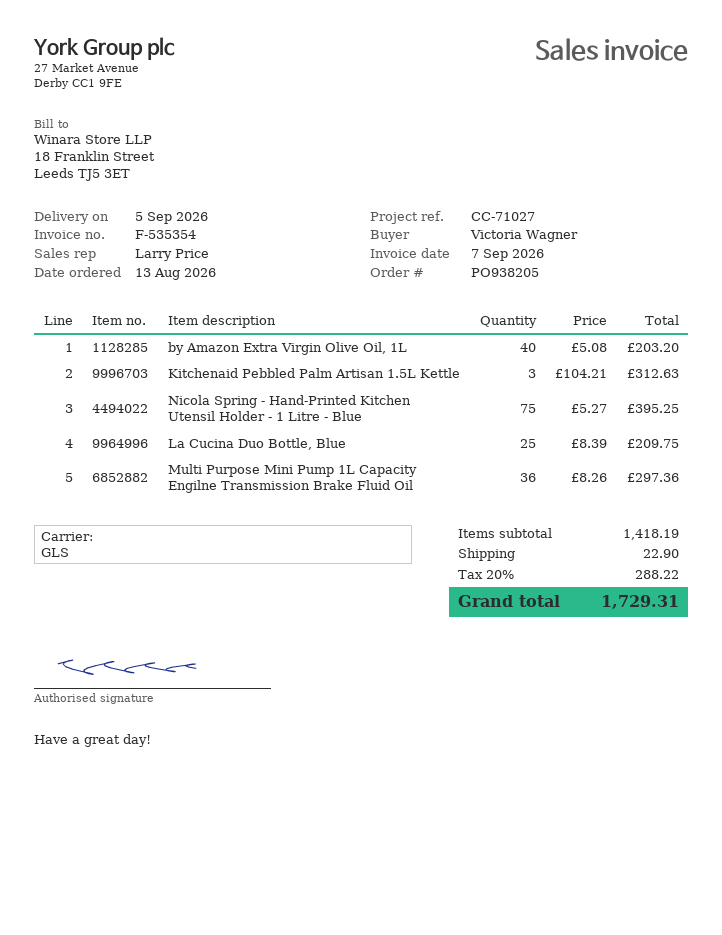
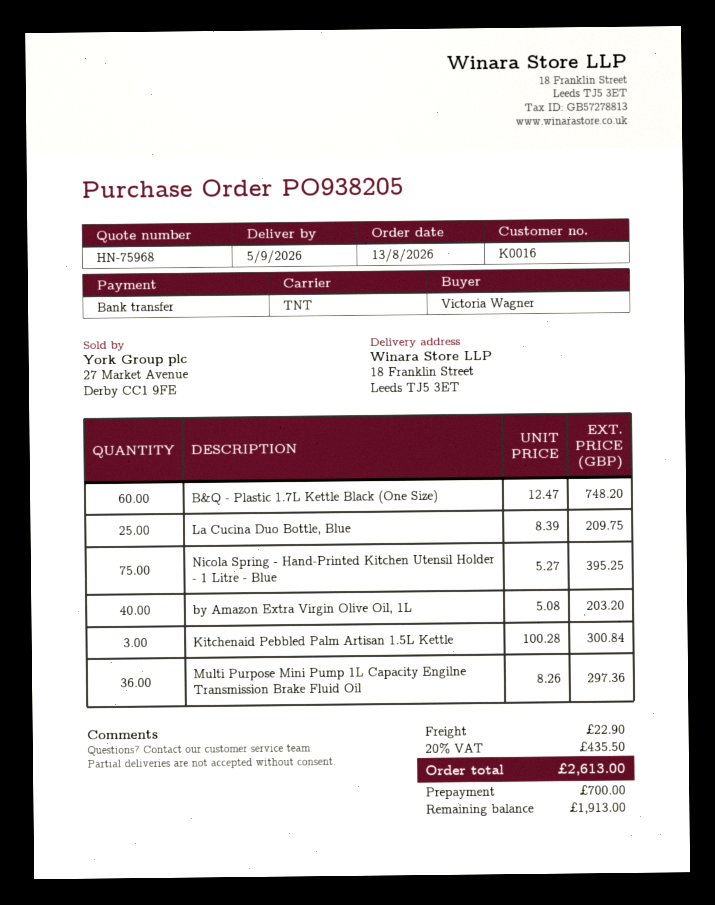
shipping method: GLS -> TNT
Kitchenaid Pebbled Palm Artisan 1.5L Kettle: 3 x 104.21 = 312.63 -> 3 x 100.28 = 300.84
B&Q - Plastic 1.7L Kettle Black (One Size): none -> 60 x 12.47 = 748.20
tax: 20% = 288.22 -> 20% = 435.50
total: 1729.31 -> 2613.00

